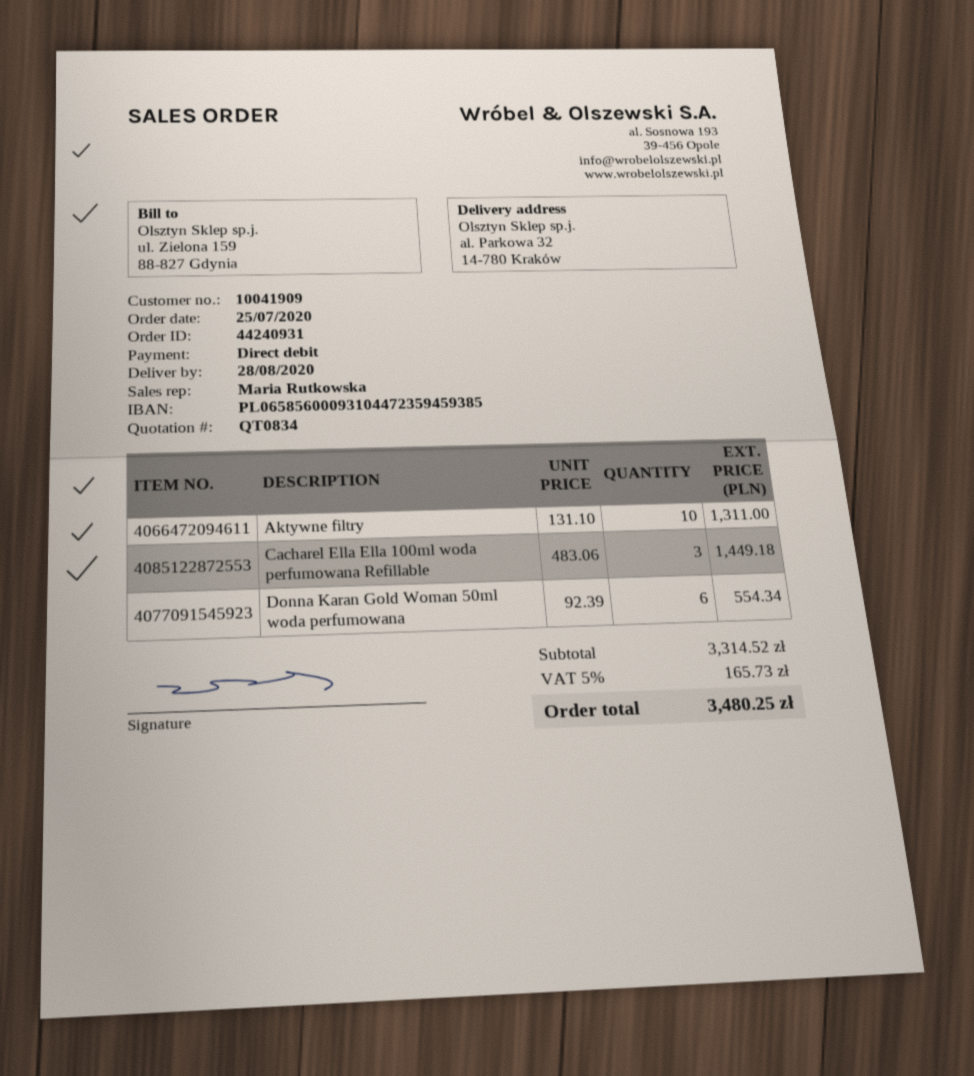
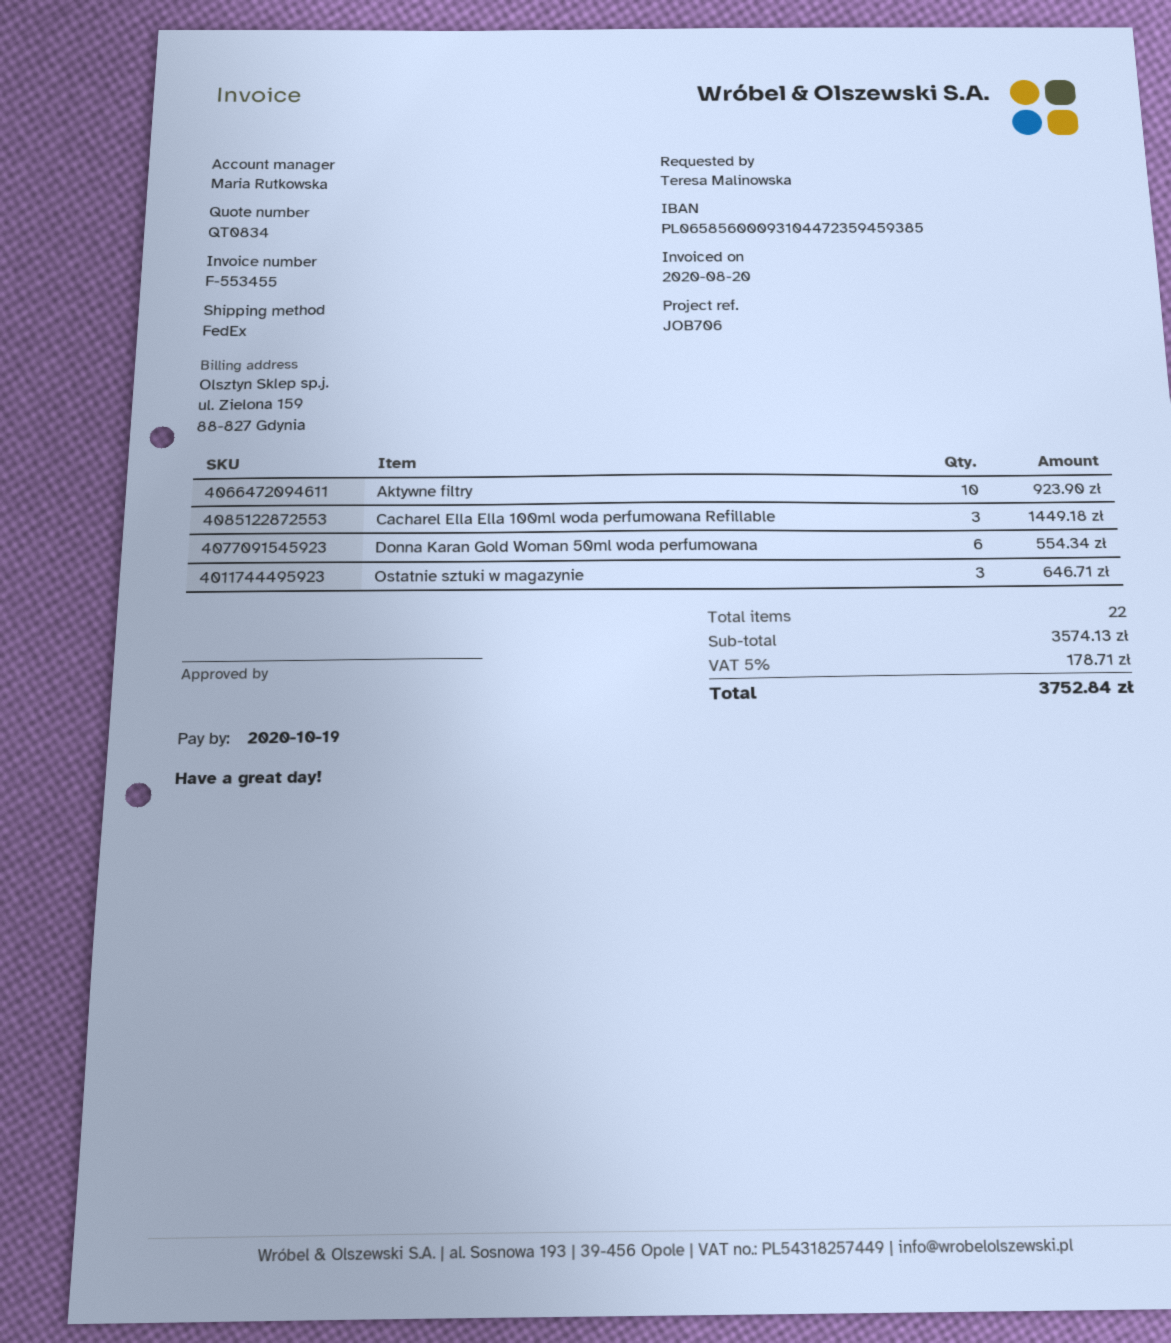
Aktywne filtry: 10 for 1311.00 -> 10 for 923.90
Ostatnie sztuki w magazynie: none -> 3 for 646.71
subtotal: 3314.52 -> 3574.13
tax: 5% = 165.73 -> 5% = 178.71
total: 3480.25 -> 3752.84

